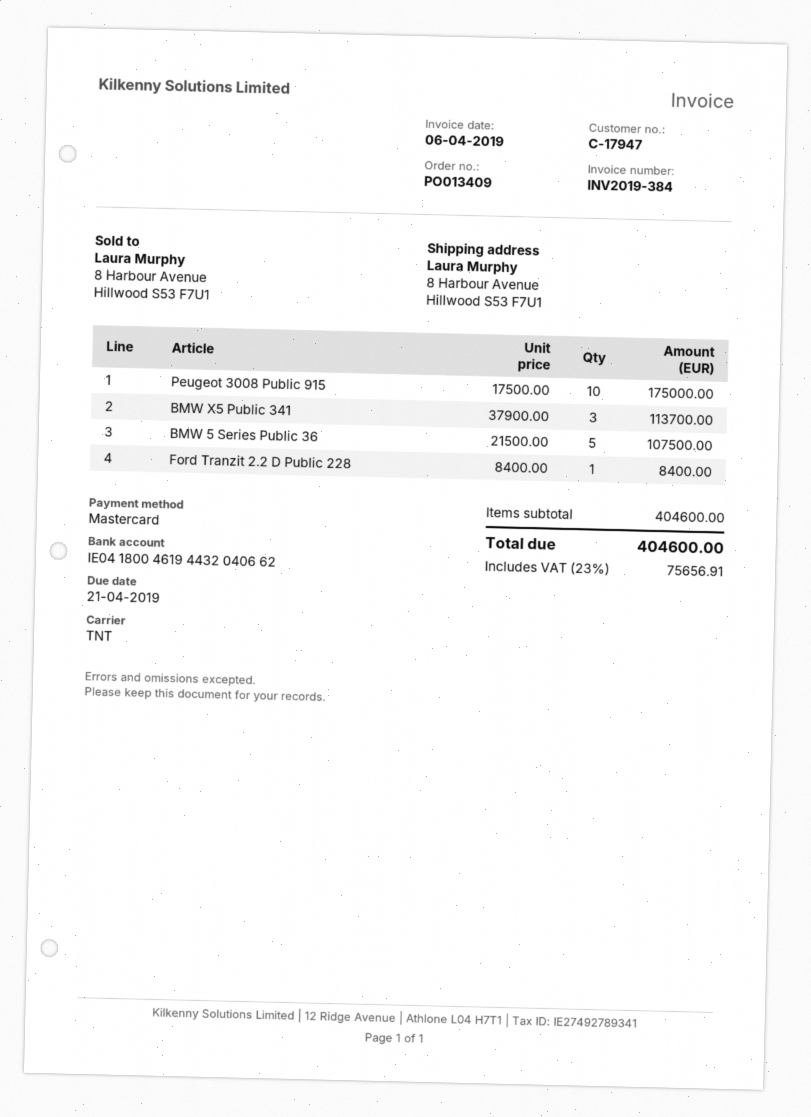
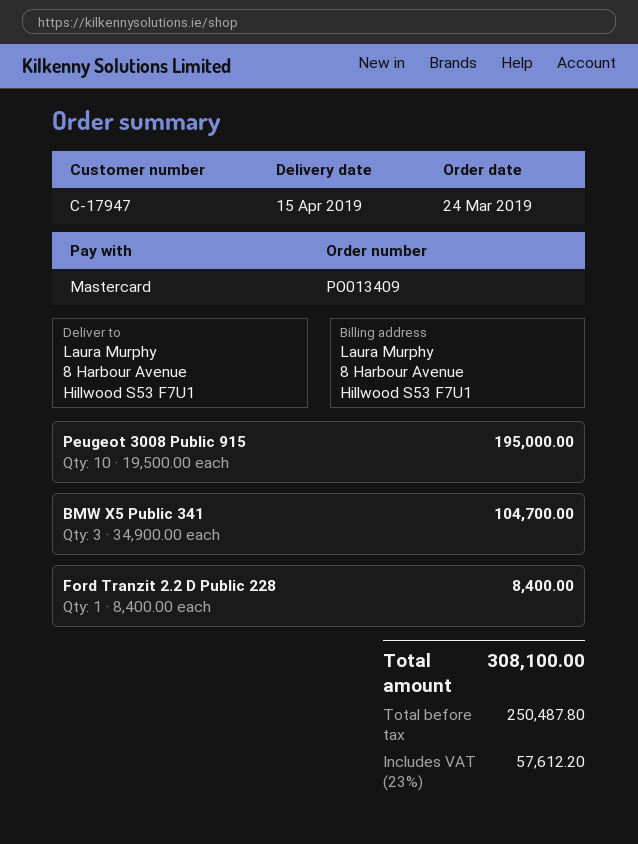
Peugeot 3008 Public 915: 10 x 17500.00 = 175000.00 -> 10 x 19500.00 = 195000.00
BMW X5 Public 341: 3 x 37900.00 = 113700.00 -> 3 x 34900.00 = 104700.00
BMW 5 Series Public 36: 5 x 21500.00 = 107500.00 -> none
tax: 23% = 75656.91 -> 23% = 57612.20
total: 404600.00 -> 308100.00

